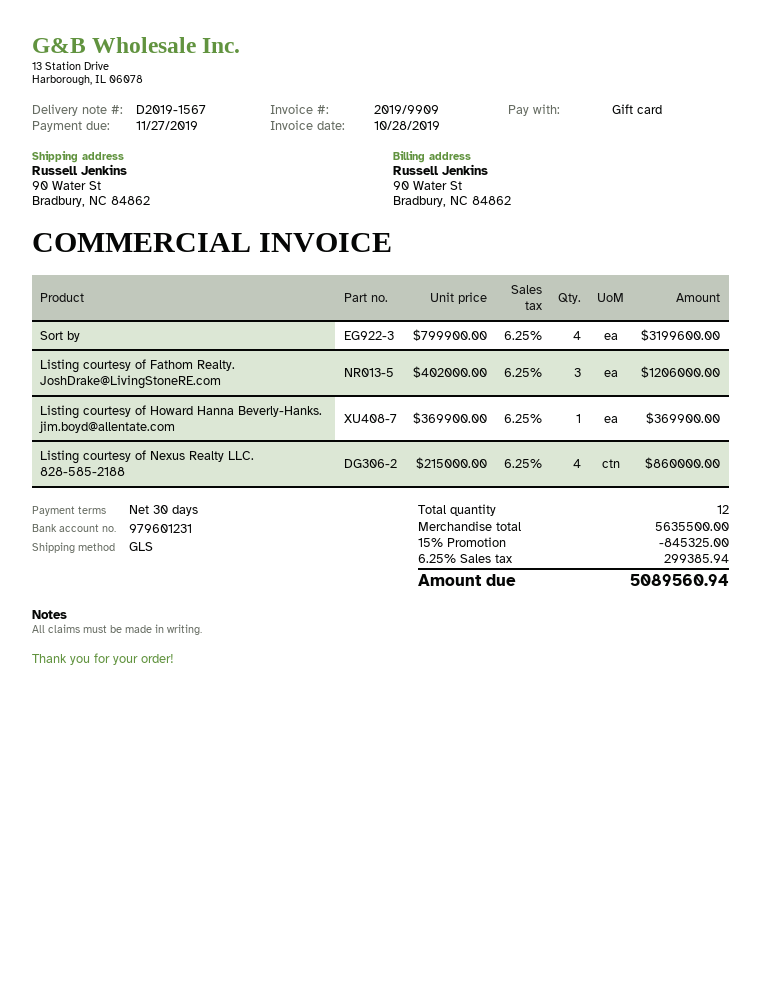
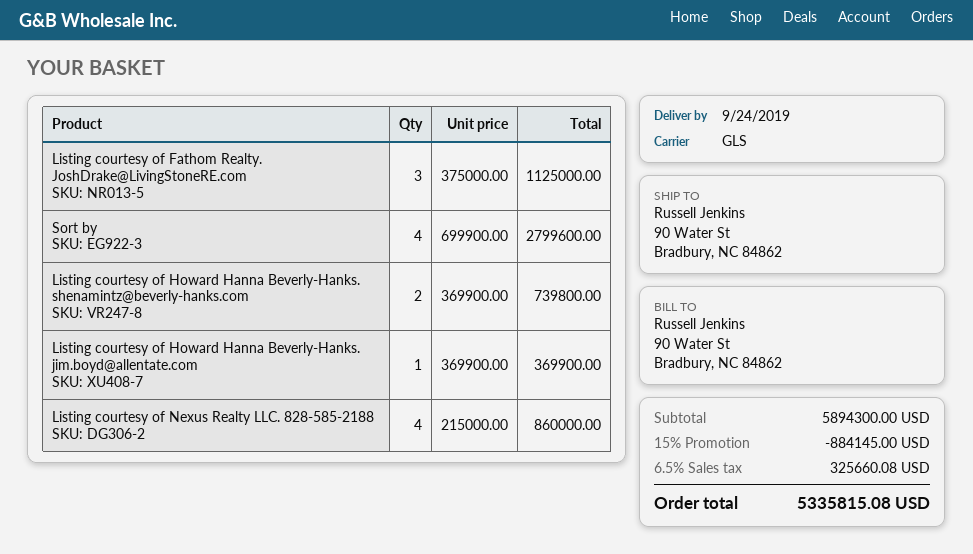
Sort by: 4 x 799900.00 = 3199600.00 -> 4 x 699900.00 = 2799600.00
Listing courtesy of Fathom Realty. JoshDrake@LivingStoneRE.com: 3 x 402000.00 = 1206000.00 -> 3 x 375000.00 = 1125000.00
Listing courtesy of Howard Hanna Beverly-Hanks. shenamintz@beverly-hanks.com: none -> 2 x 369900.00 = 739800.00
subtotal: 5635500.00 -> 5894300.00
discount: 15% = 845325.00 -> 15% = 884145.00
tax: 6.25% = 299385.94 -> 6.5% = 325660.08
total: 5089560.94 -> 5335815.08

